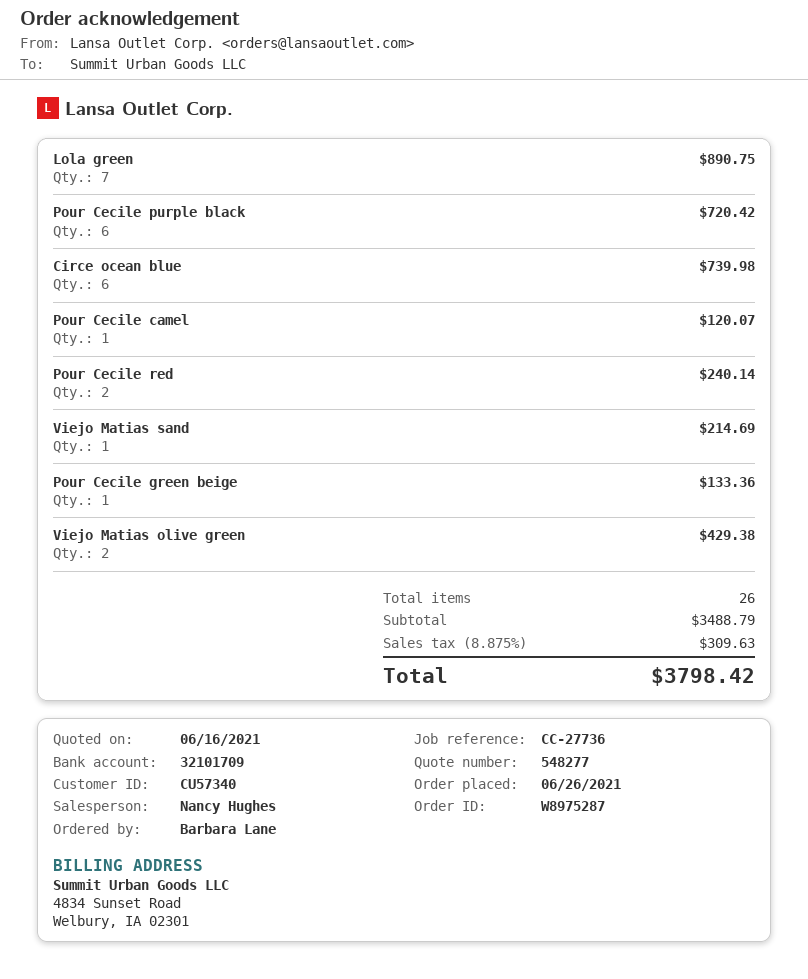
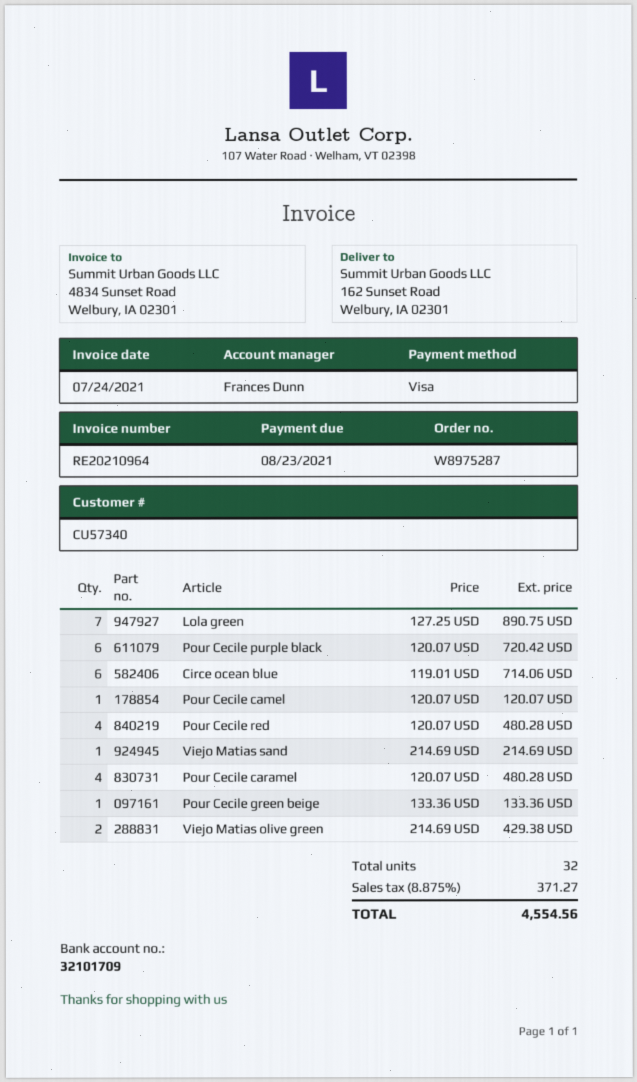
sales rep: Nancy Hughes -> Frances Dunn
Circe ocean blue: 6 for 739.98 -> 6 for 714.06
Pour Cecile red: 2 for 240.14 -> 4 for 480.28
Pour Cecile caramel: none -> 4 for 480.28
total quantity: 26 -> 32
tax: 8.875% = 309.63 -> 8.875% = 371.27
total: 3798.42 -> 4554.56

